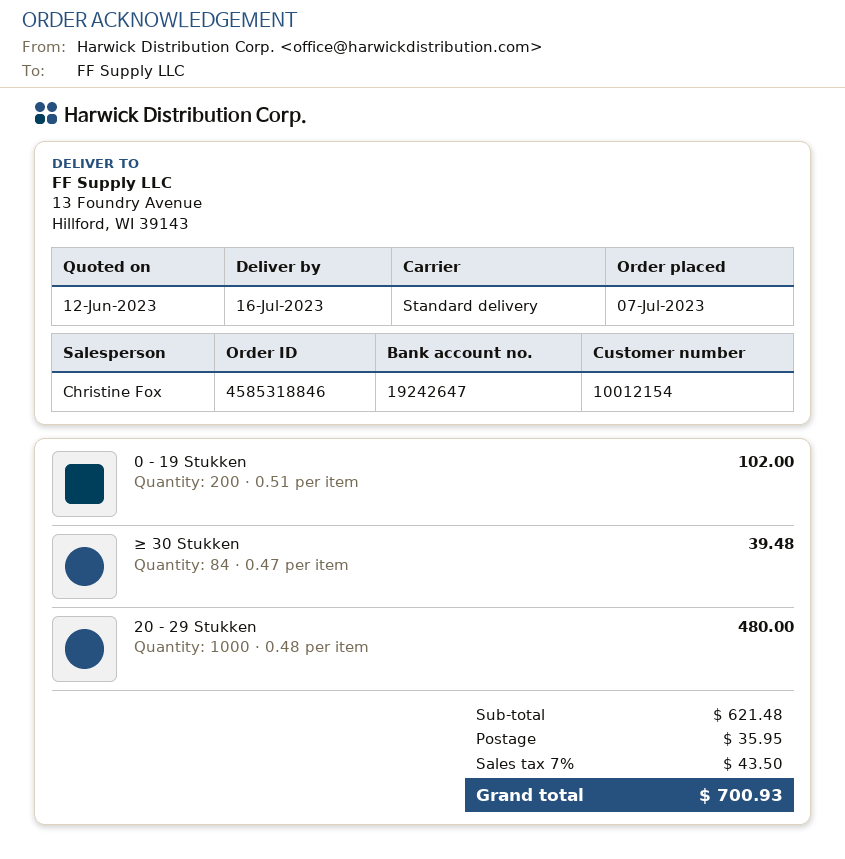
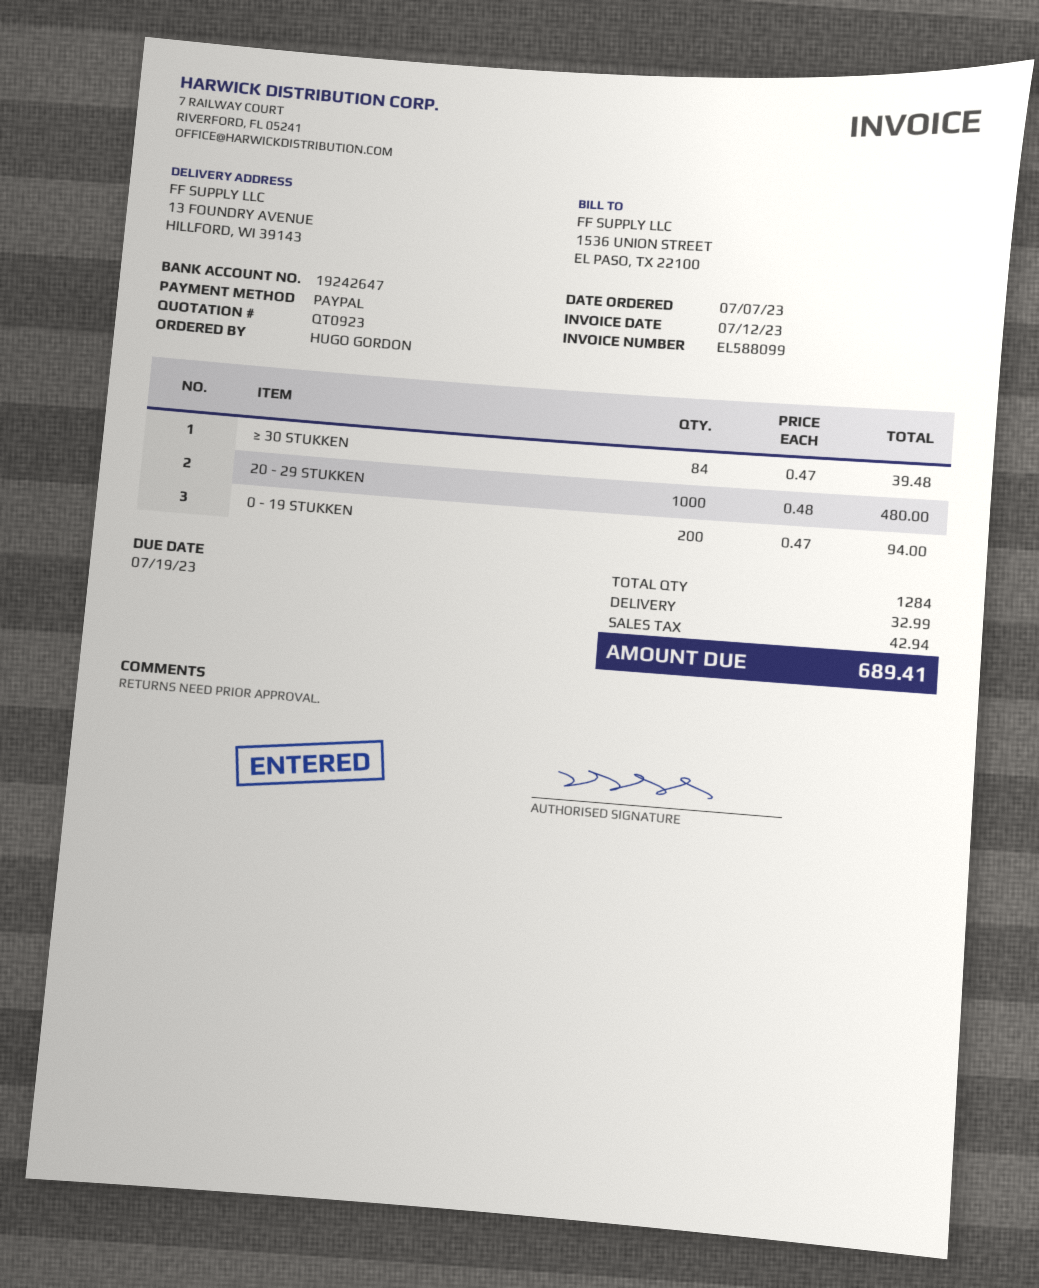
0 - 19 Stukken: 200 x 0.51 = 102.00 -> 200 x 0.47 = 94.00
shipping: 35.95 -> 32.99
tax: 43.50 -> 42.94
total: 700.93 -> 689.41

